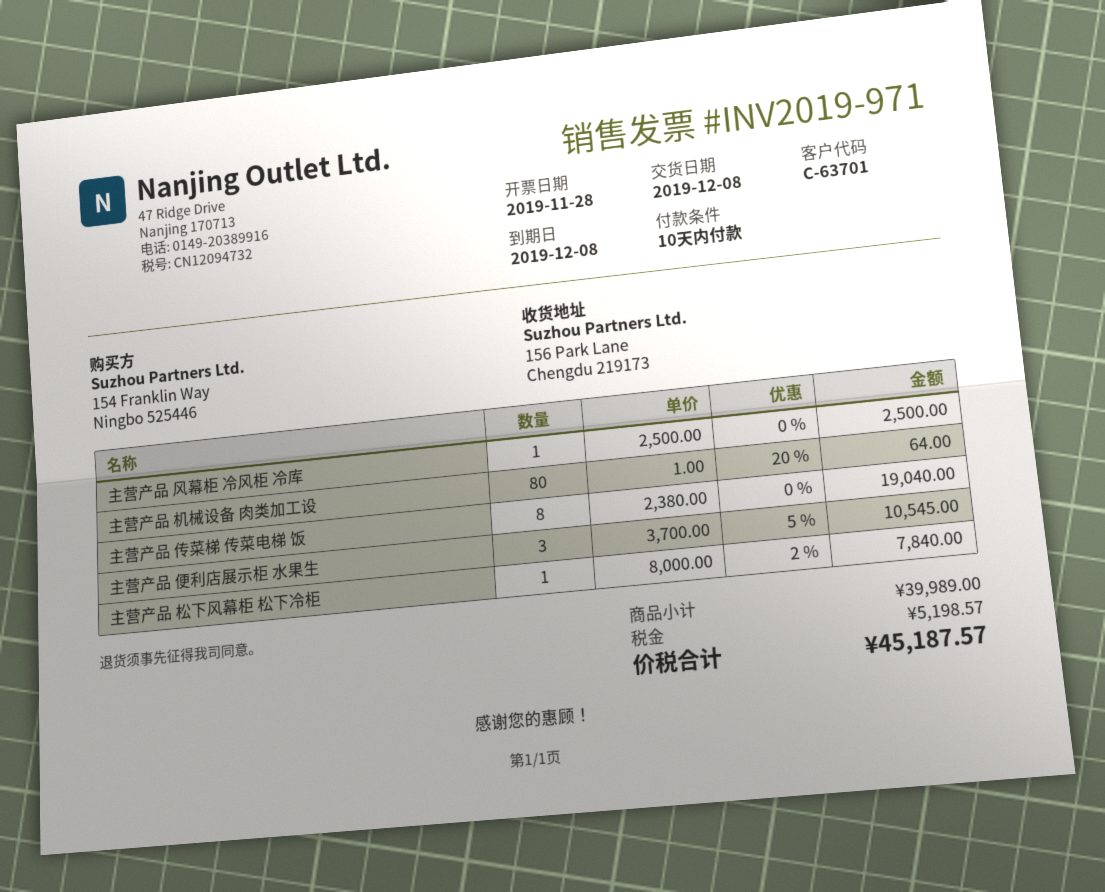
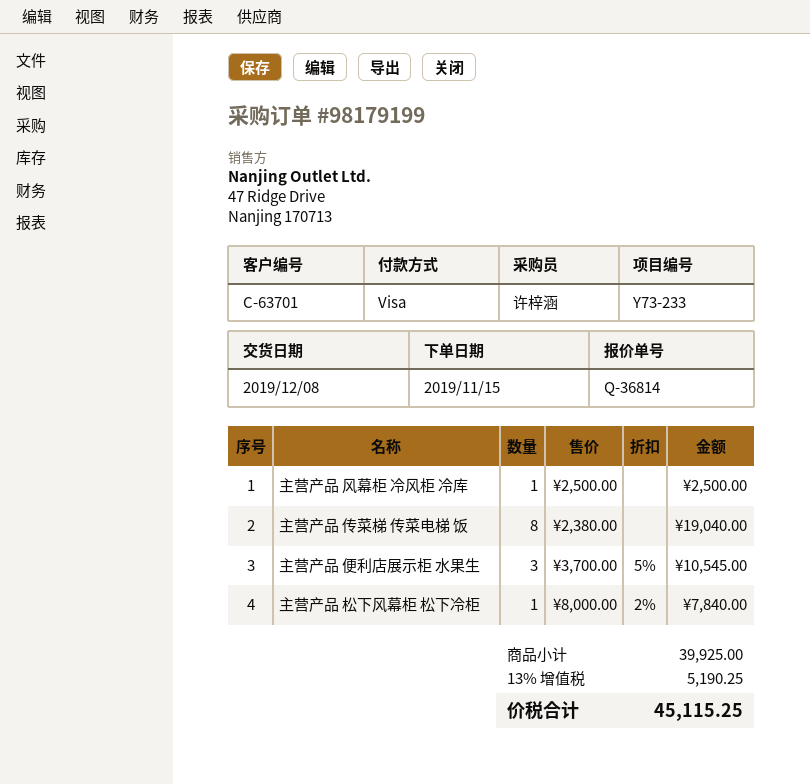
主营产品 机械设备 肉类加工设: 80 x 1.00 - 20% = 64.00 -> none
subtotal: 39989.00 -> 39925.00
tax: 5198.57 -> 5190.25
total: 45187.57 -> 45115.25

